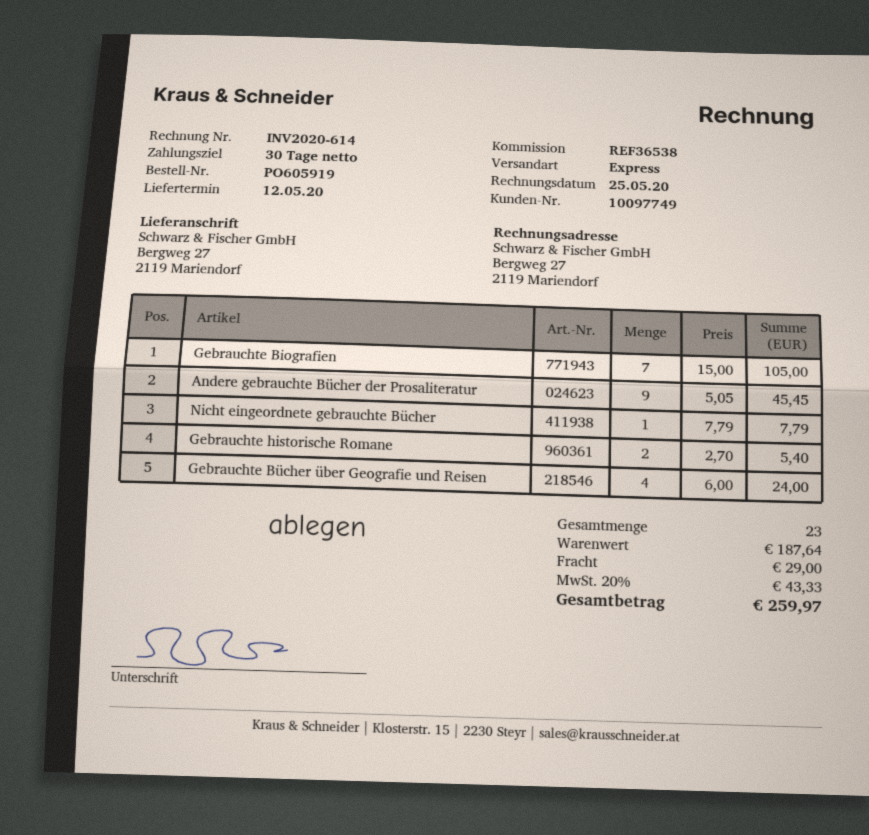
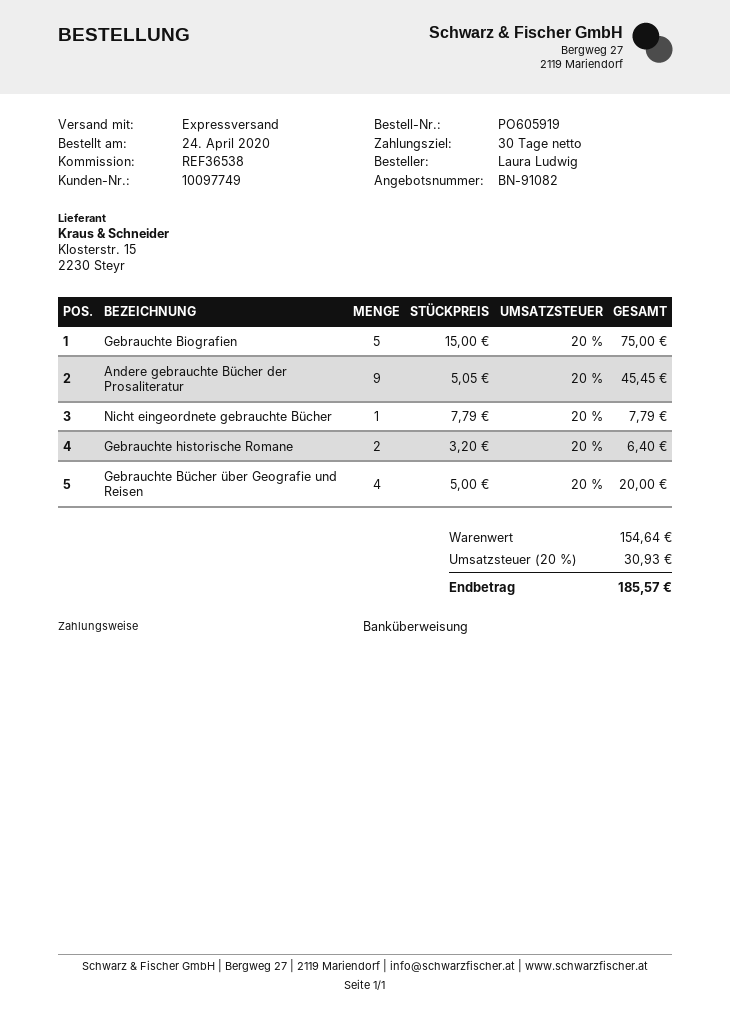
Gebrauchte Biografien: 7 x 15.00 = 105.00 -> 5 x 15.00 = 75.00
Gebrauchte historische Romane: 2 x 2.70 = 5.40 -> 2 x 3.20 = 6.40
Gebrauchte Bücher über Geografie und Reisen: 4 x 6.00 = 24.00 -> 4 x 5.00 = 20.00
subtotal: 187.64 -> 154.64
shipping: 29.00 -> none
tax: 20% = 43.33 -> 20% = 30.93
total: 259.97 -> 185.57

